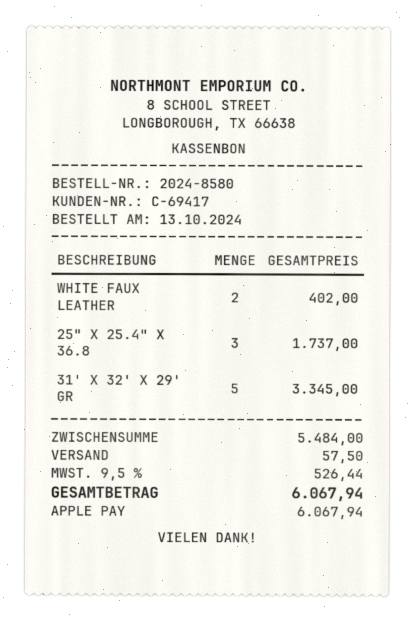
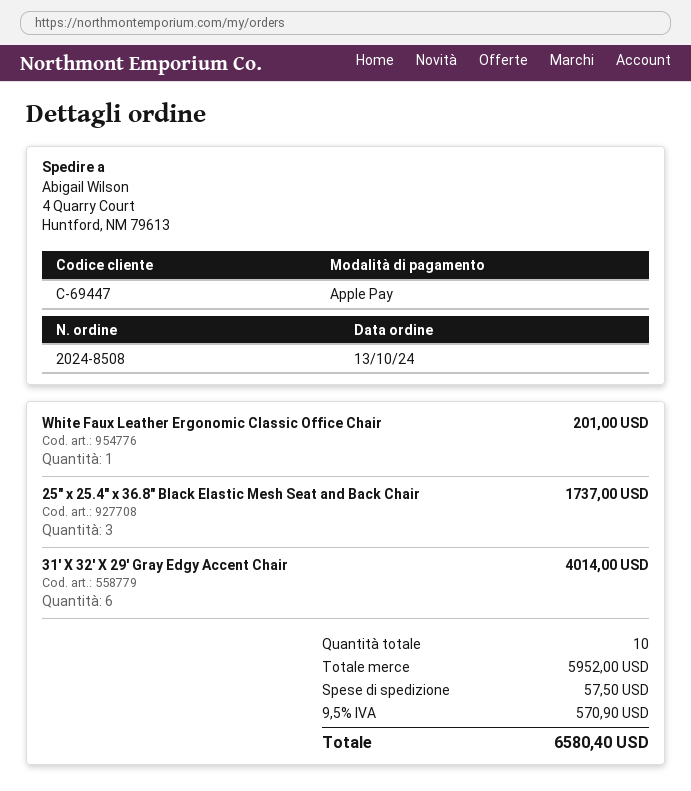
order number: 2024-8580 -> 2024-8508
customer number: C-69417 -> C-69447
WHITE FAUX LEATHER: 2 for 402.00 -> 1 for 201.00
31' X 32' X 29' GR: 5 for 3345.00 -> 6 for 4014.00
subtotal: 5484.00 -> 5952.00
tax: 9.5% = 526.44 -> 9.5% = 570.90
total: 6067.94 -> 6580.40

